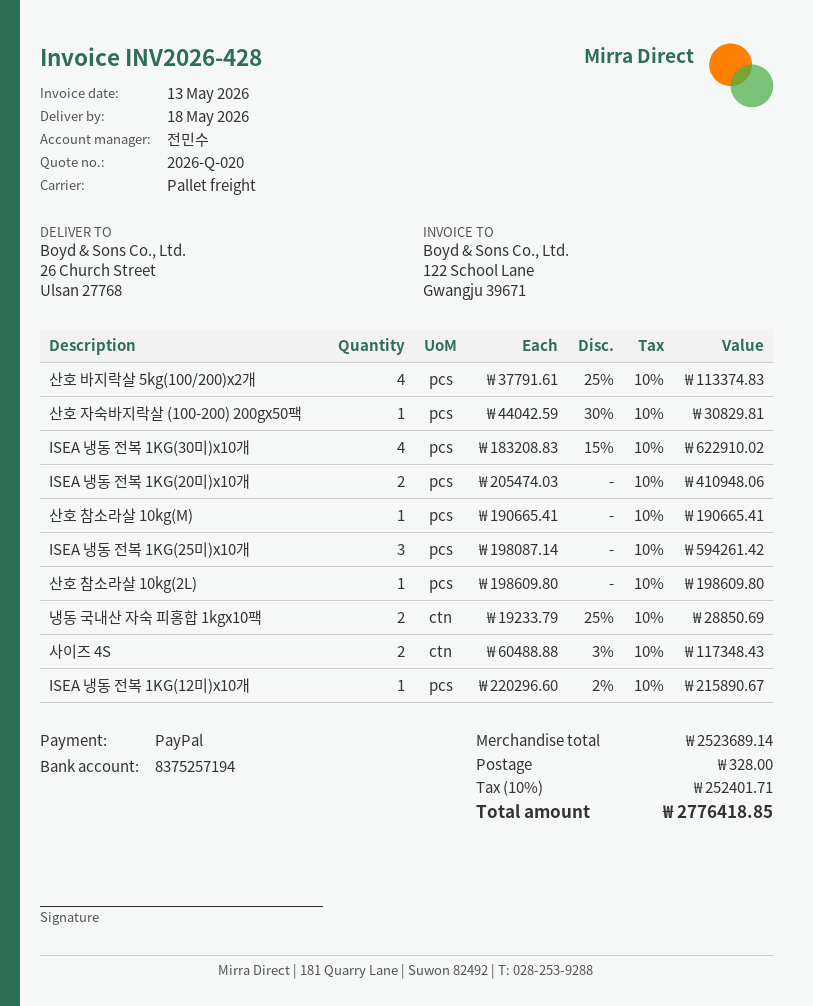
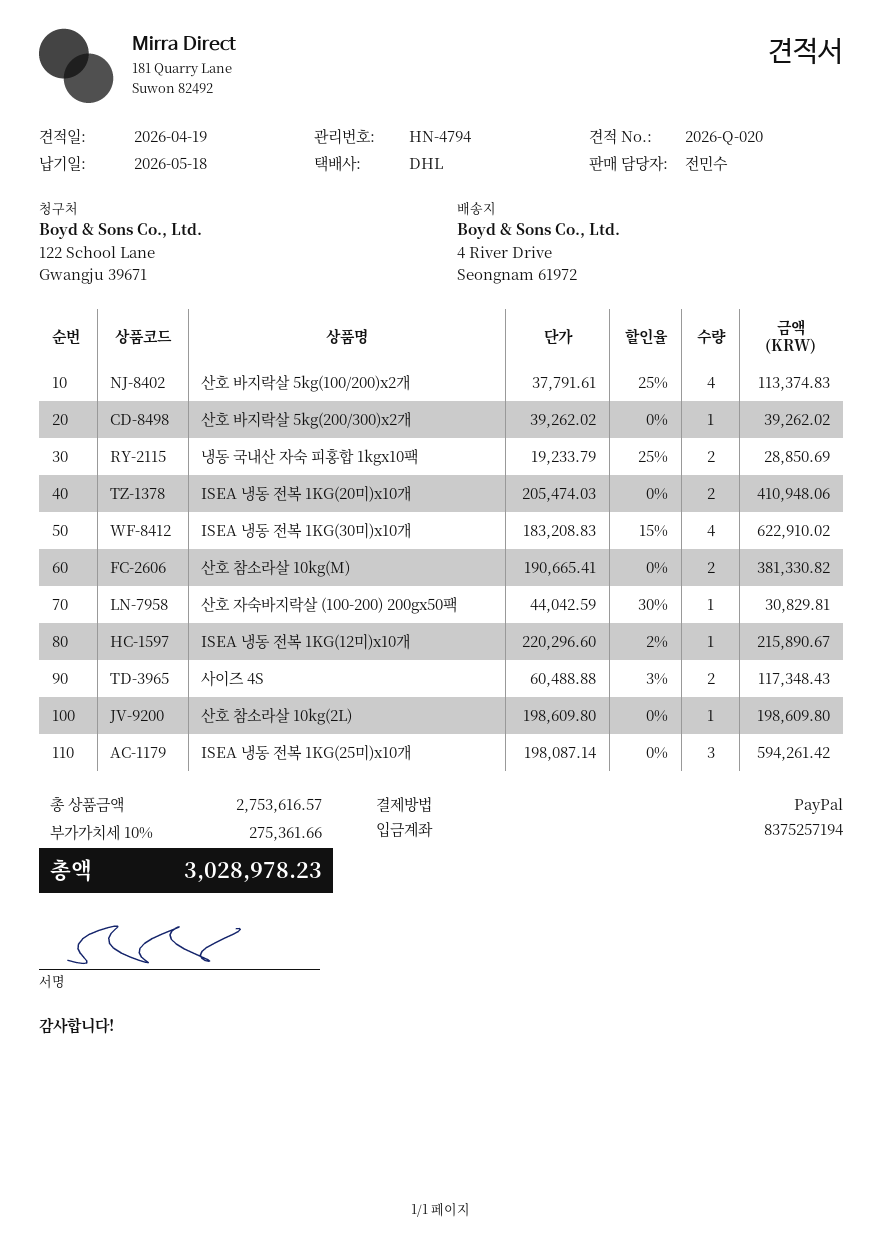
shipping method: pallet freight -> DHL
ship to: 26 Church Street, Ulsan 27768 -> 4 River Drive, Seongnam 61972
산호 참소라살 10kg(M): 1 x 190665.41 = 190665.41 -> 2 x 190665.41 = 381330.82
산호 바지락살 5kg(200/300)x2개: none -> 1 x 39262.02 = 39262.02
subtotal: 2523689.14 -> 2753616.57
shipping: 328.00 -> none
tax: 10% = 252401.71 -> 10% = 275361.66
total: 2776418.85 -> 3028978.23

